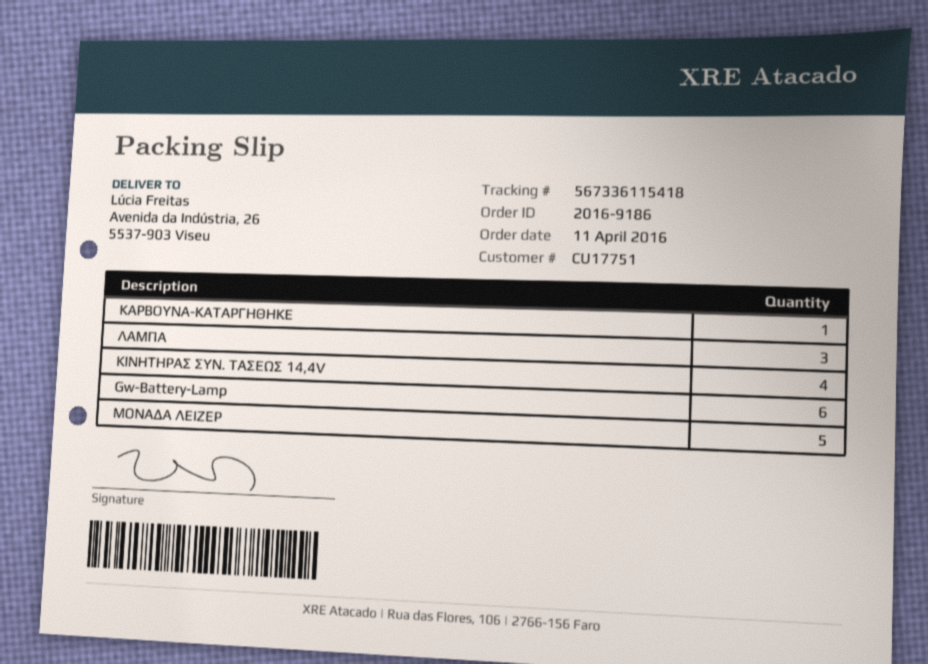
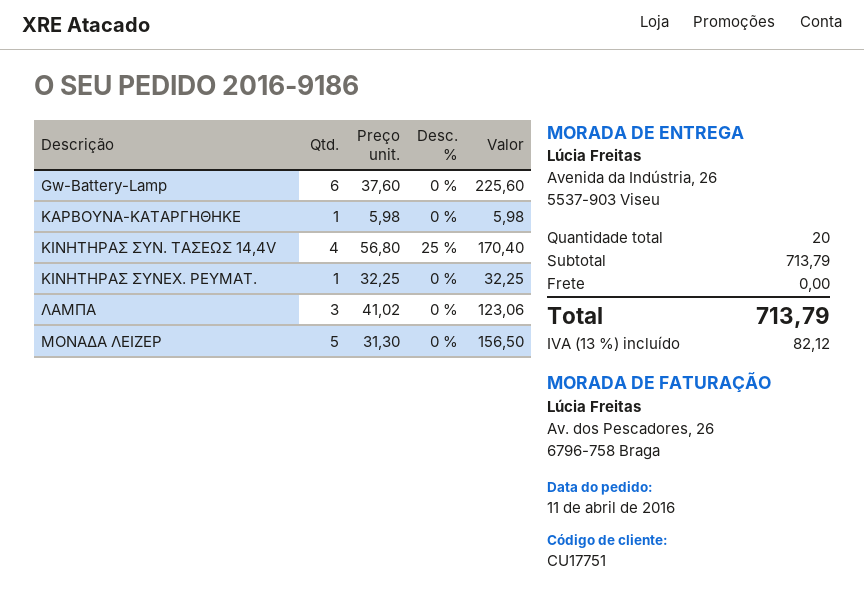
ΚΙΝΗΤΗΡΑΣ ΣΥΝΕΧ. ΡΕΥΜΑΤ.: none -> 1

